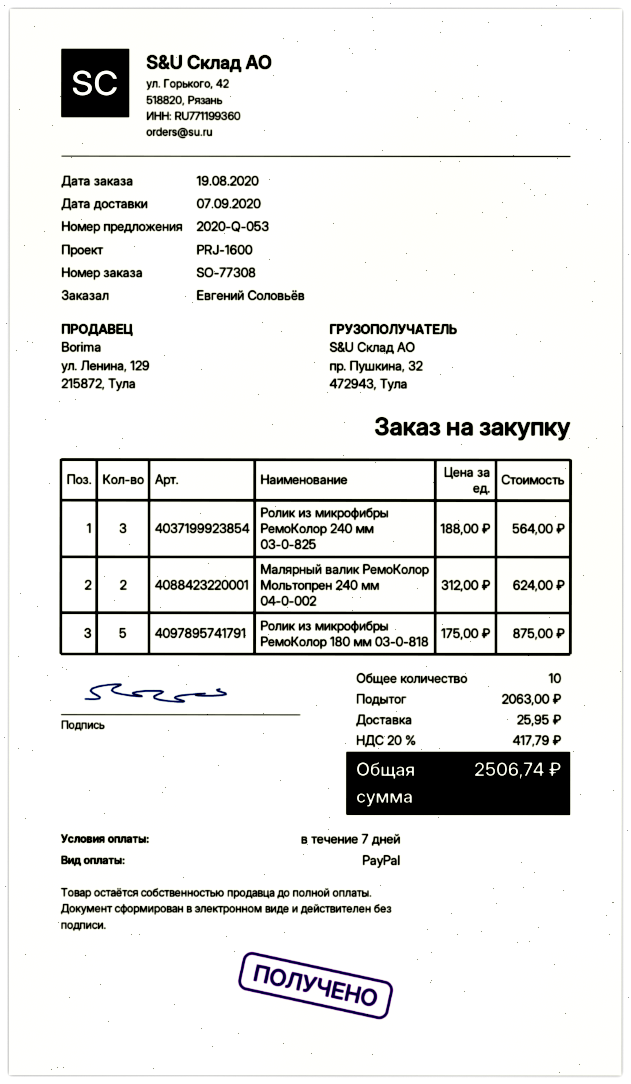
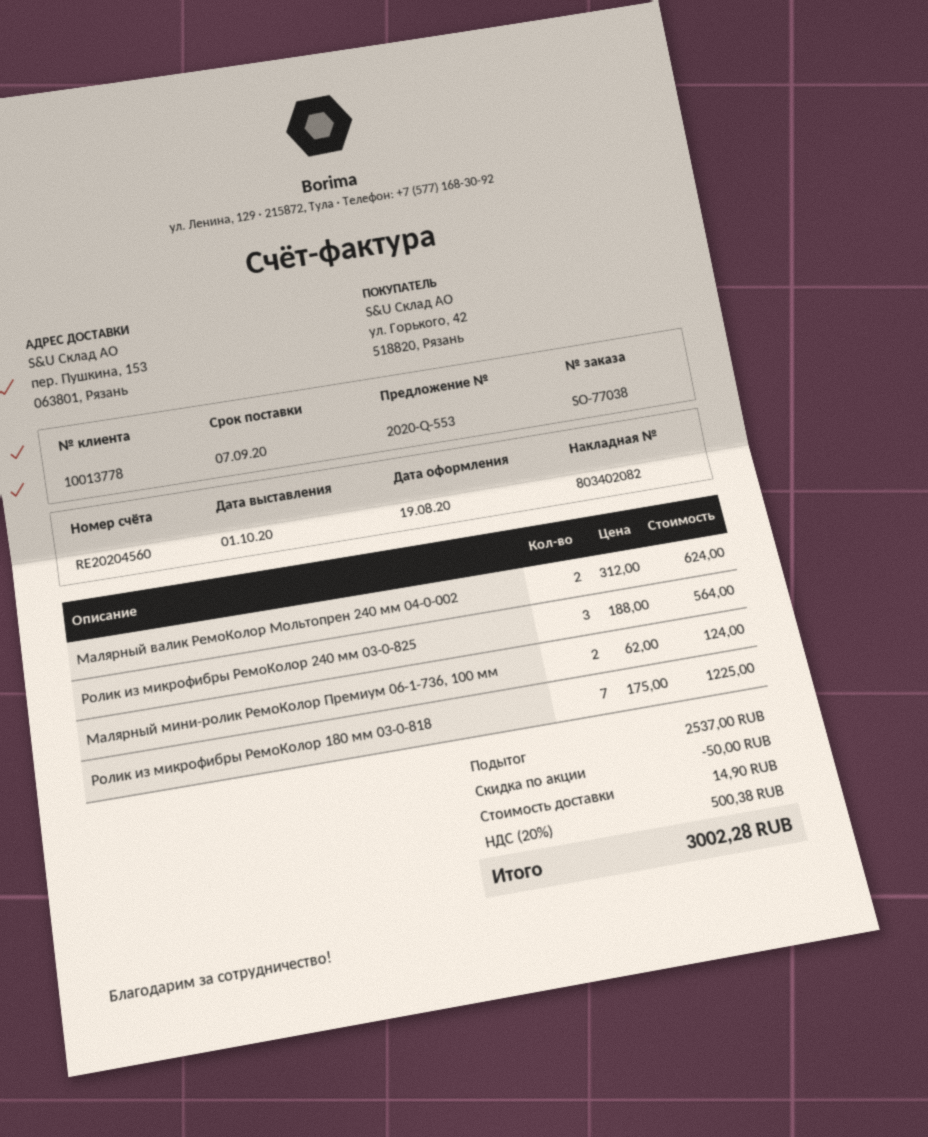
quote number: 2020-Q-053 -> 2020-Q-553
order number: SO-77308 -> SO-77038
ship to: пр. Пушкина, 32, 472943, Тула -> пер. Пушкина, 153, 063801, Рязань
Ролик из микрофибры РемоКолор 180 мм 03-0-818: 5 x 175.00 = 875.00 -> 7 x 175.00 = 1225.00
Малярный мини-ролик РемоКолор Премиум 06-1-736, 100 мм: none -> 2 x 62.00 = 124.00
subtotal: 2063.00 -> 2537.00
discount: none -> 50.00
shipping: 25.95 -> 14.90
tax: 20% = 417.79 -> 20% = 500.38
total: 2506.74 -> 3002.28

